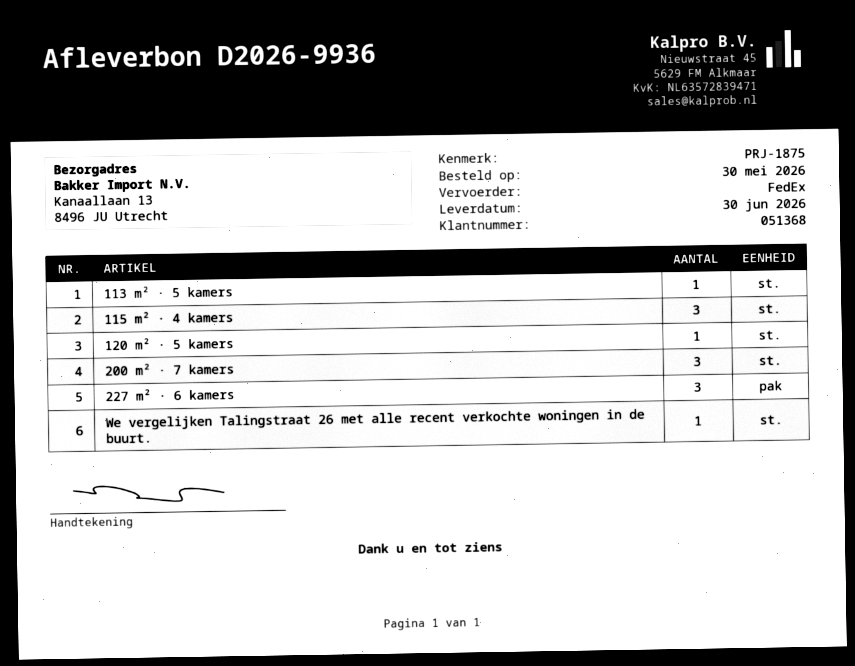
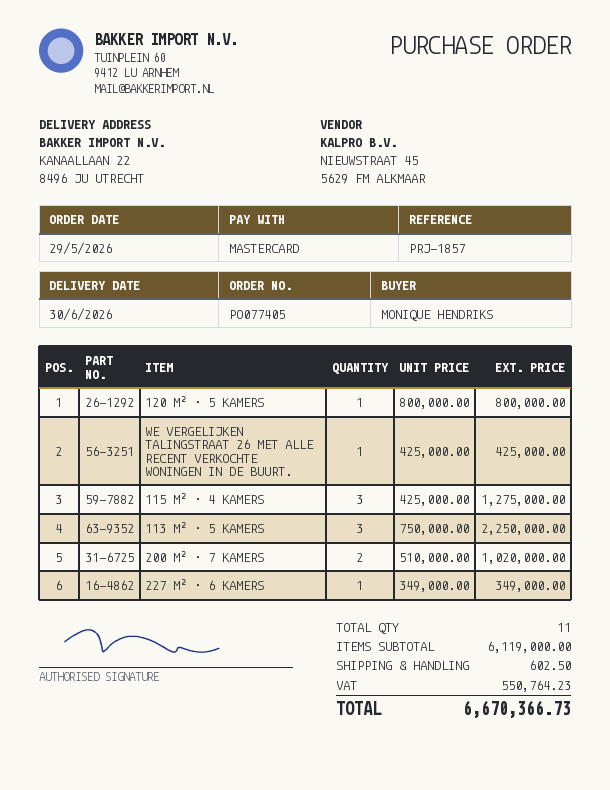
order date: 2026-05-30 -> 2026-05-29
reference: PRJ-1875 -> PRJ-1857
ship to: Kanaallaan 13, 8496 JU Utrecht -> KANAALLAAN 22, 8496 JU UTRECHT
113 m² · 5 kamers: 1 -> 3
200 m² · 7 kamers: 3 -> 2
227 m² · 6 kamers: 3 -> 1

